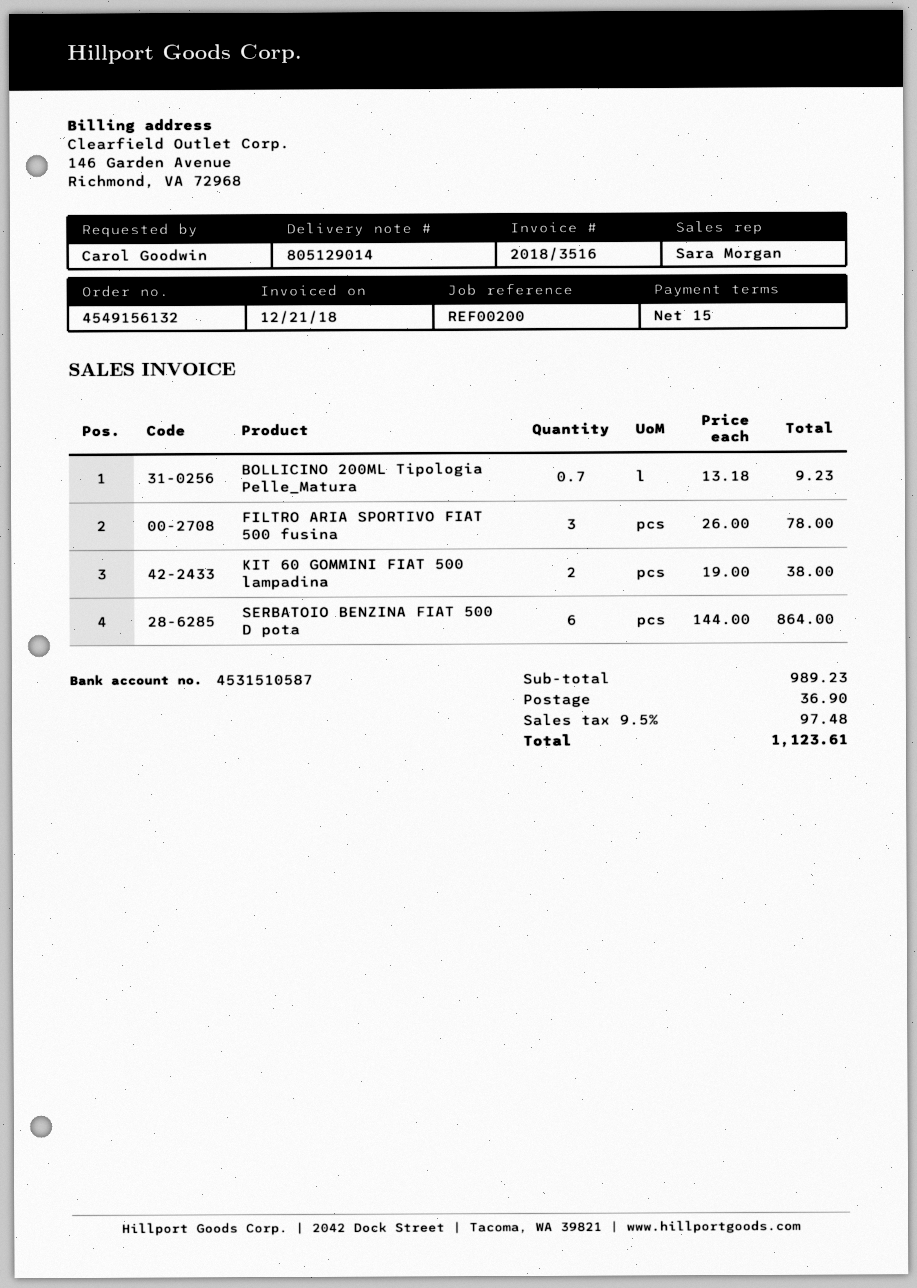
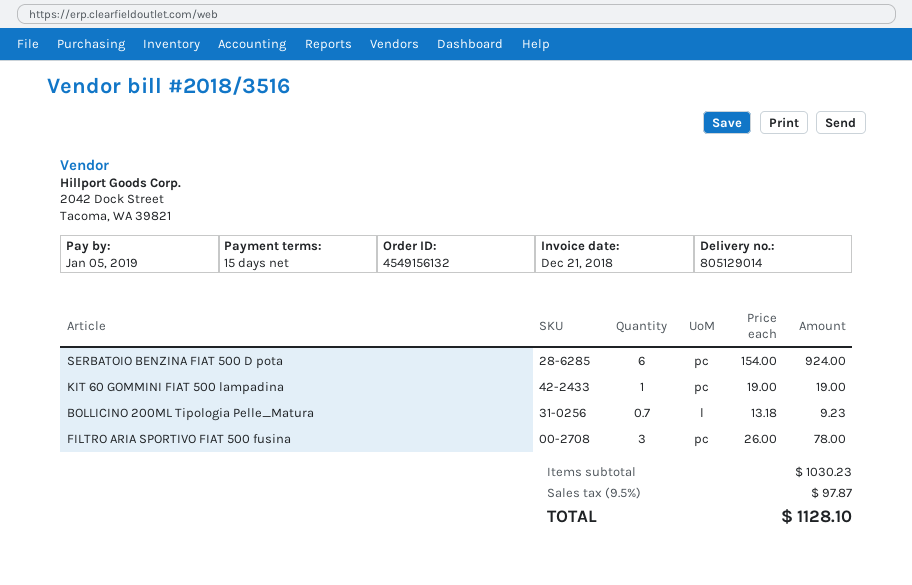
KIT 60 GOMMINI FIAT 500 lampadina: 2 x 19.00 = 38.00 -> 1 x 19.00 = 19.00
SERBATOIO BENZINA FIAT 500 D pota: 6 x 144.00 = 864.00 -> 6 x 154.00 = 924.00
subtotal: 989.23 -> 1030.23
shipping: 36.90 -> none
tax: 9.5% = 97.48 -> 9.5% = 97.87
total: 1123.61 -> 1128.10

